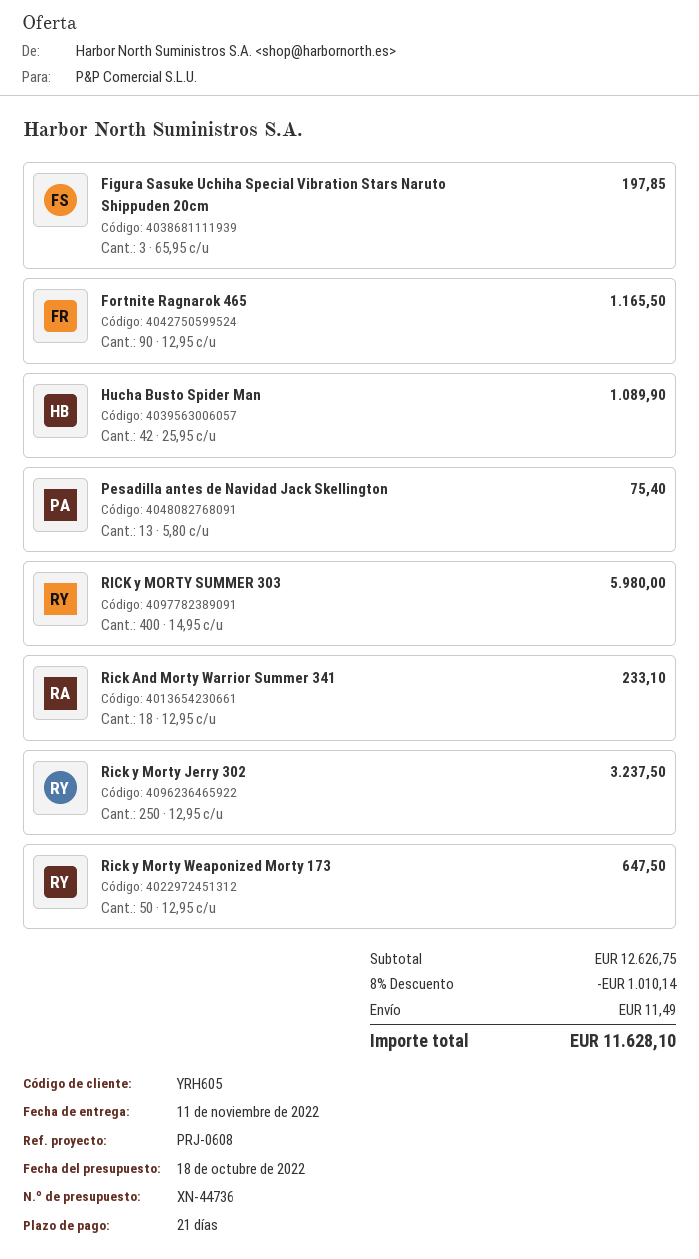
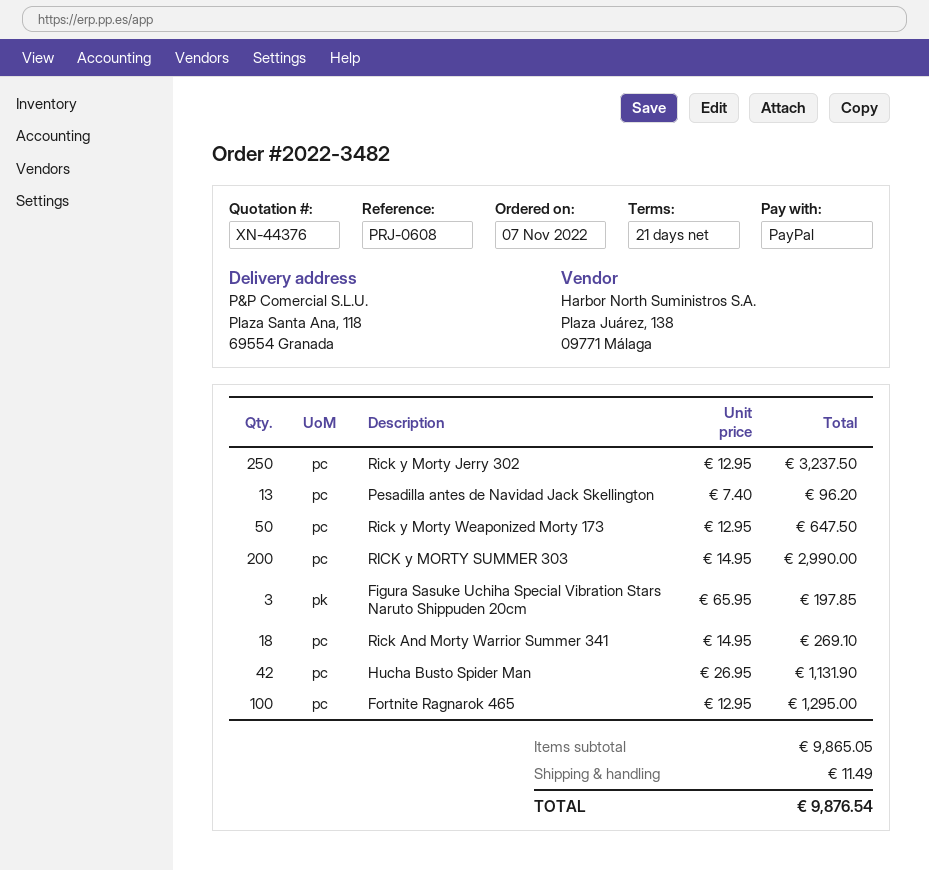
quote number: XN-44736 -> XN-44376
Fortnite Ragnarok 465: 90 x 12.95 = 1165.50 -> 100 x 12.95 = 1295.00
Hucha Busto Spider Man: 42 x 25.95 = 1089.90 -> 42 x 26.95 = 1131.90
Pesadilla antes de Navidad Jack Skellington: 13 x 5.80 = 75.40 -> 13 x 7.40 = 96.20
RICK y MORTY SUMMER 303: 400 x 14.95 = 5980.00 -> 200 x 14.95 = 2990.00
Rick And Morty Warrior Summer 341: 18 x 12.95 = 233.10 -> 18 x 14.95 = 269.10
subtotal: 12626.75 -> 9865.05
discount: 8% = 1010.14 -> none
total: 11628.10 -> 9876.54

